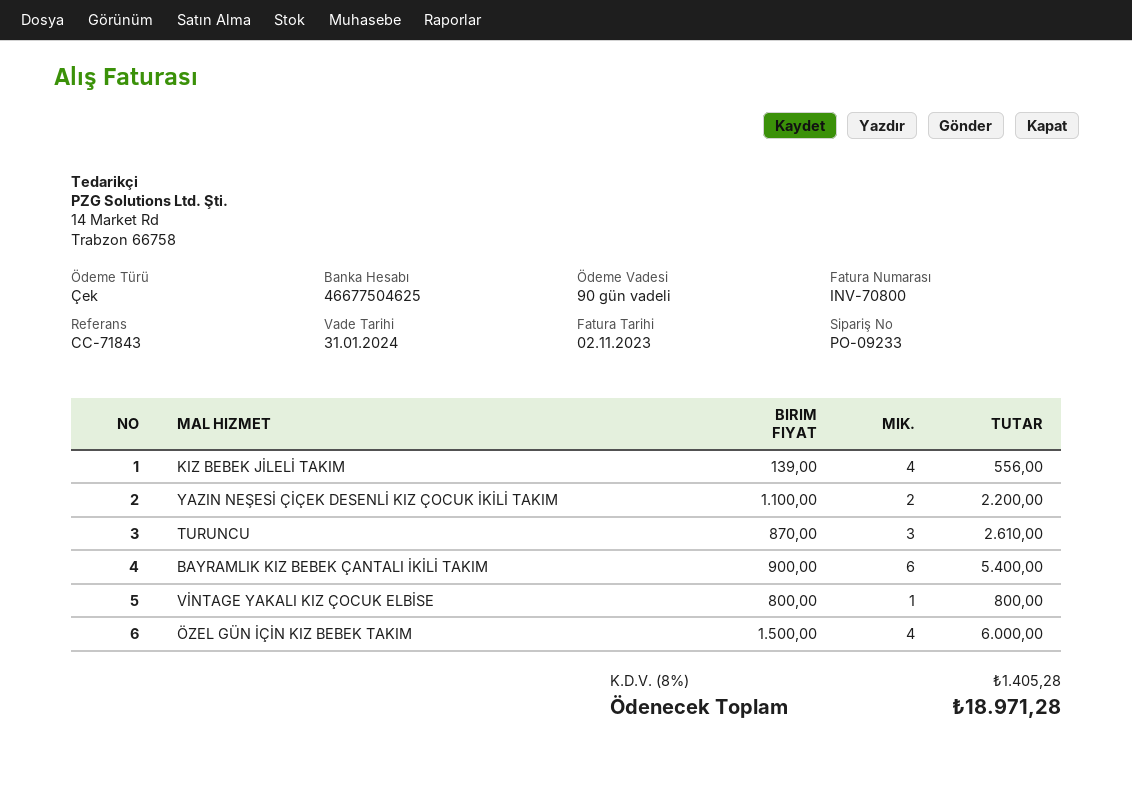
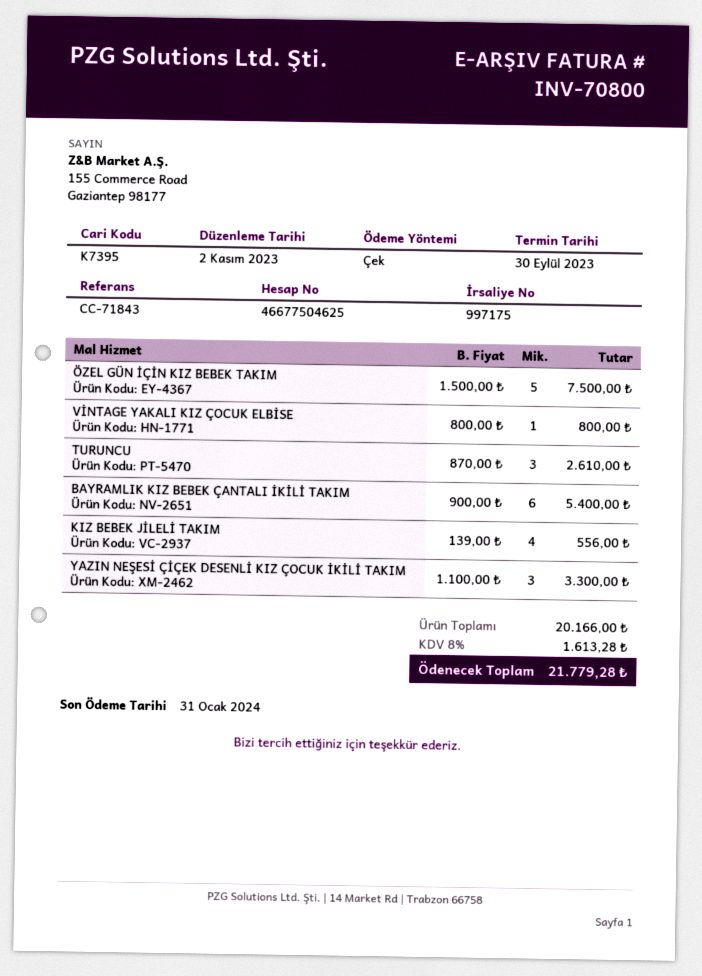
YAZIN NEŞESİ ÇİÇEK DESENLİ KIZ ÇOCUK İKİLİ TAKIM: 2 x 1100.00 = 2200.00 -> 3 x 1100.00 = 3300.00
ÖZEL GÜN İÇİN KIZ BEBEK TAKIM: 4 x 1500.00 = 6000.00 -> 5 x 1500.00 = 7500.00
tax: 8% = 1405.28 -> 8% = 1613.28
total: 18971.28 -> 21779.28

